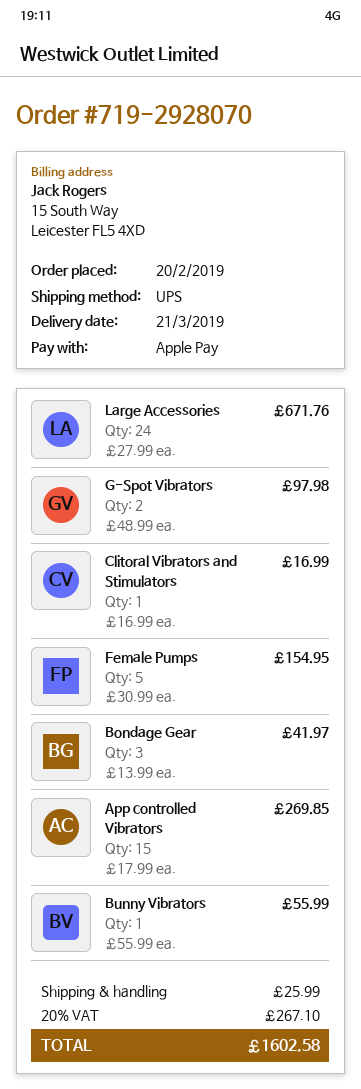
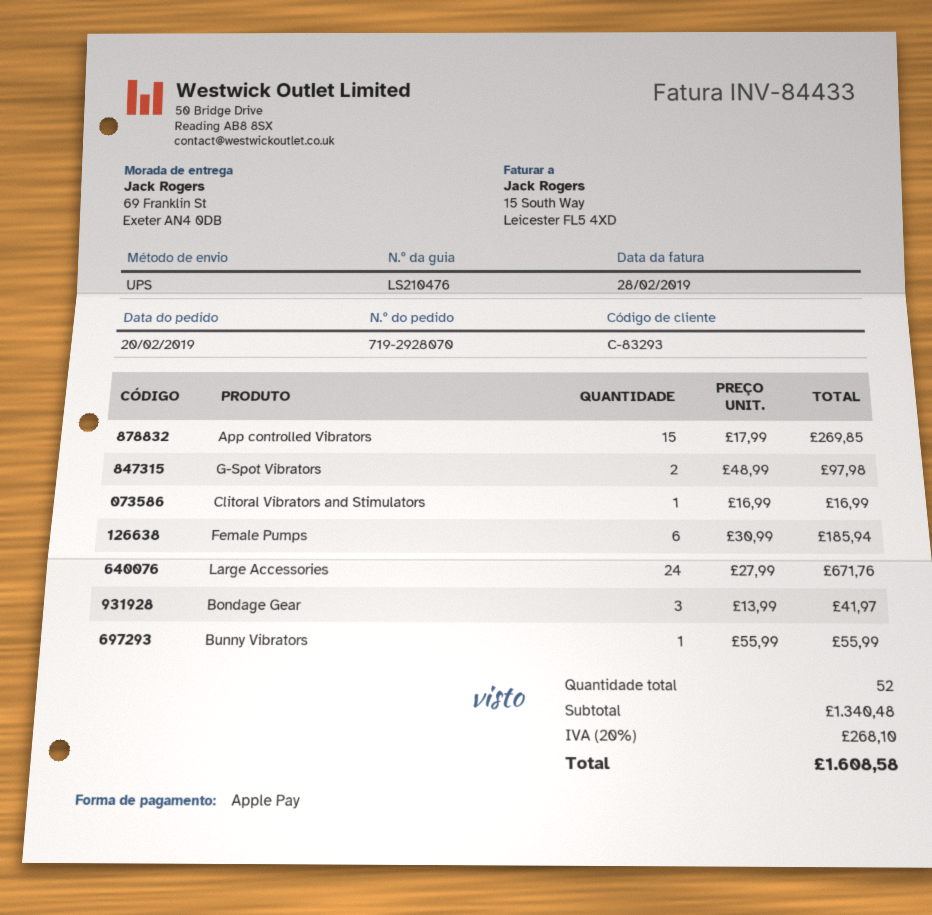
Female Pumps: 5 x 30.99 = 154.95 -> 6 x 30.99 = 185.94
shipping: 25.99 -> none
tax: 20% = 267.10 -> 20% = 268.10
total: 1602.58 -> 1608.58

